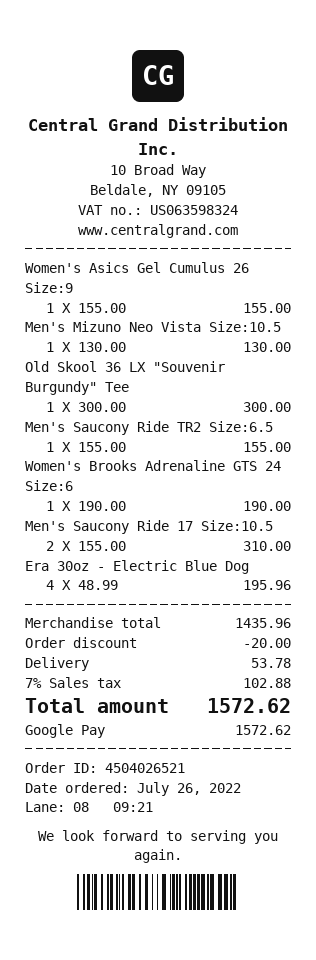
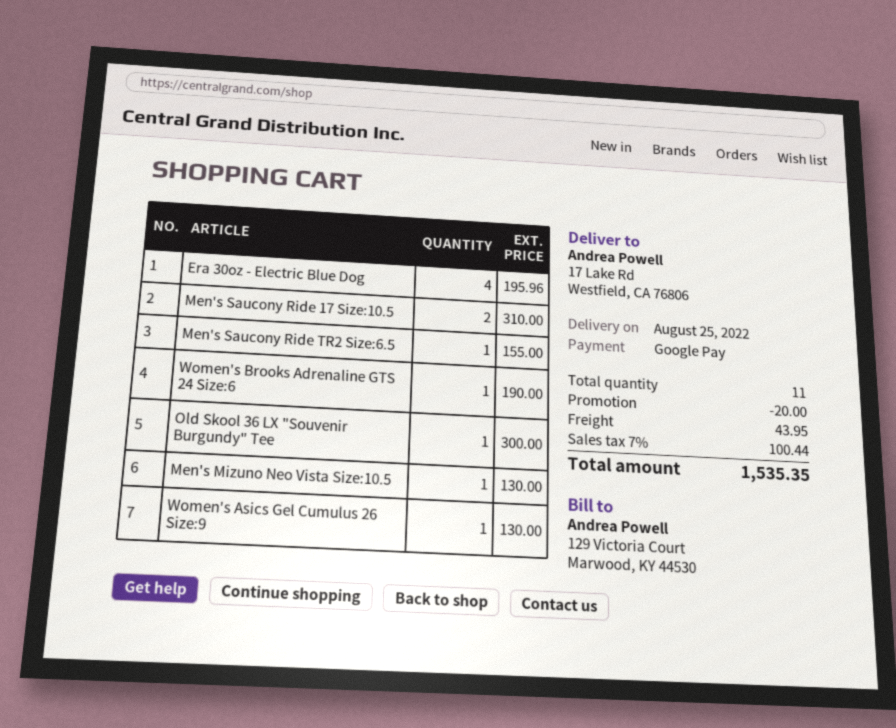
Women's Asics Gel Cumulus 26 Size:9: 1 for 155.00 -> 1 for 130.00
shipping: 53.78 -> 43.95
tax: 7% = 102.88 -> 7% = 100.44
total: 1572.62 -> 1535.35

